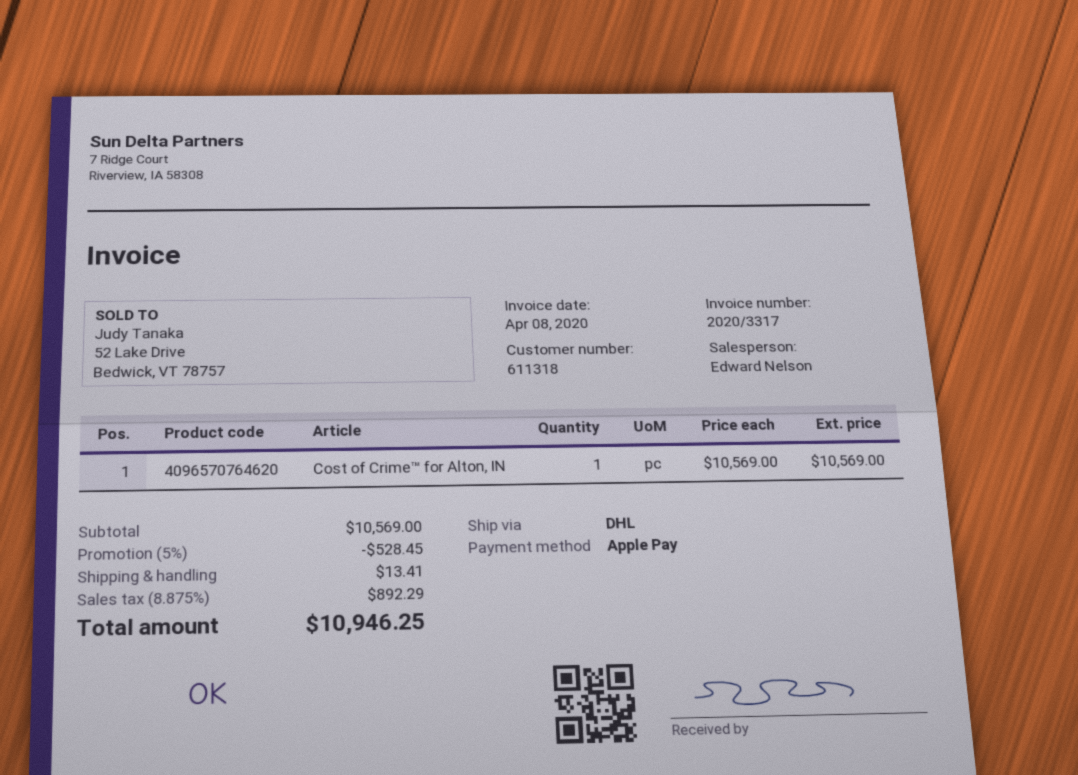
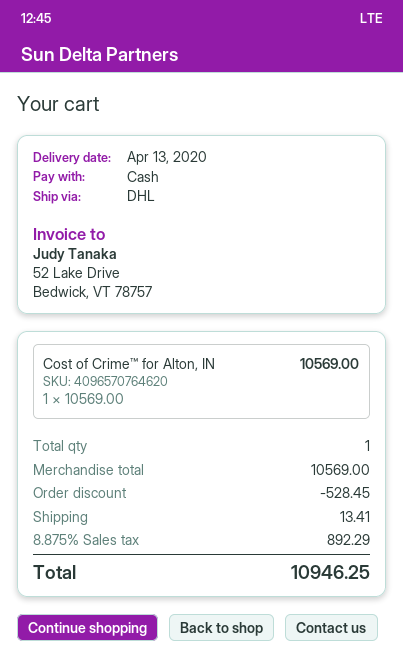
payment method: Apple Pay -> cash

